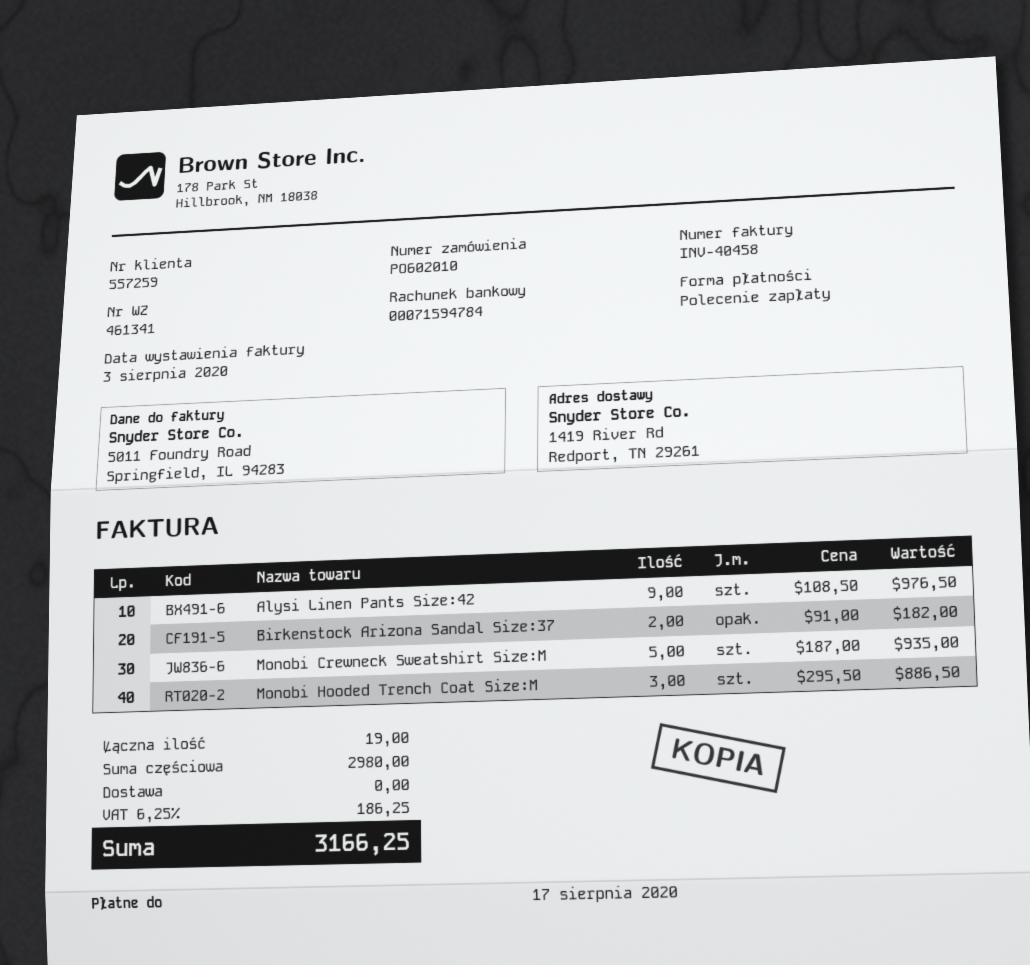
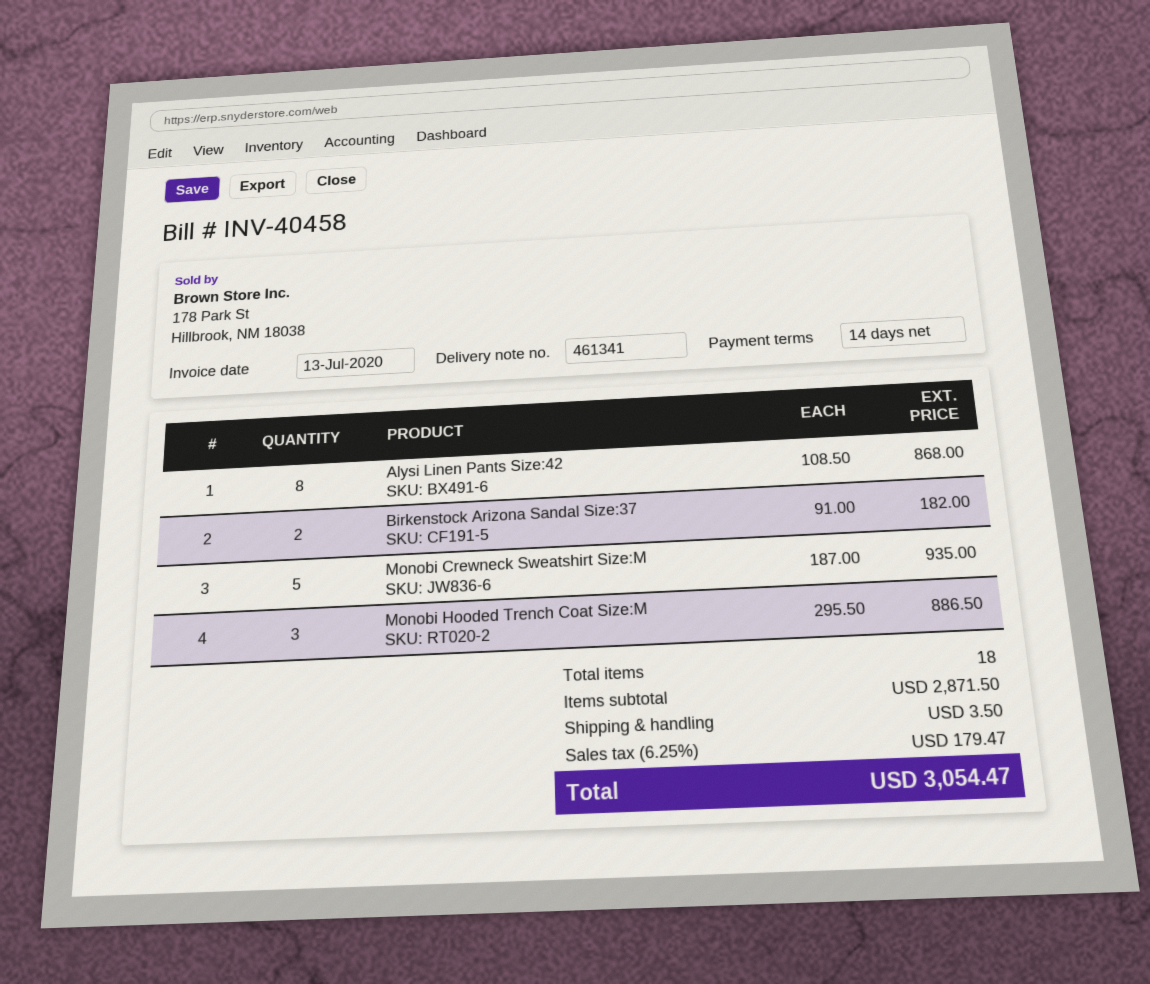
invoice date: 2020-08-03 -> 2020-07-13
Alysi Linen Pants Size:42: 9 x 108.50 = 976.50 -> 8 x 108.50 = 868.00
total quantity: 19 -> 18
subtotal: 2980.00 -> 2871.50
shipping: 0.00 -> 3.50
tax: 6.25% = 186.25 -> 6.25% = 179.47
total: 3166.25 -> 3054.47

